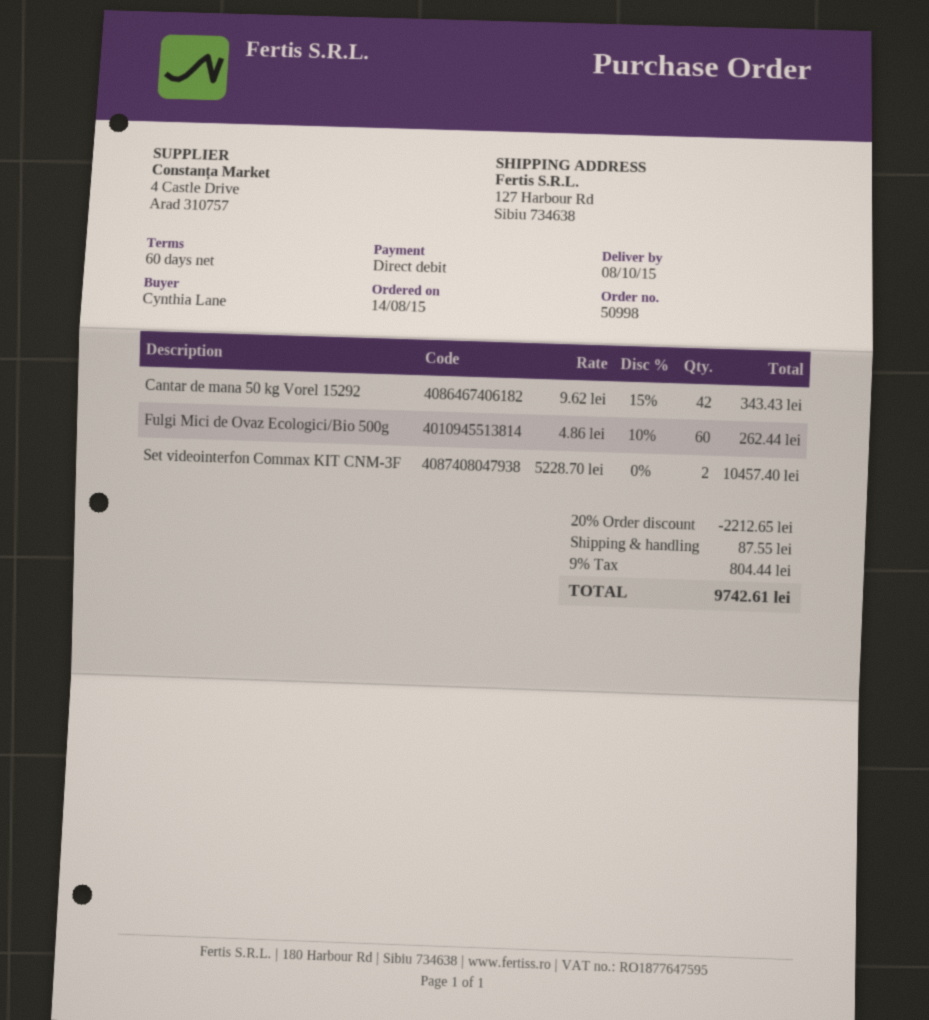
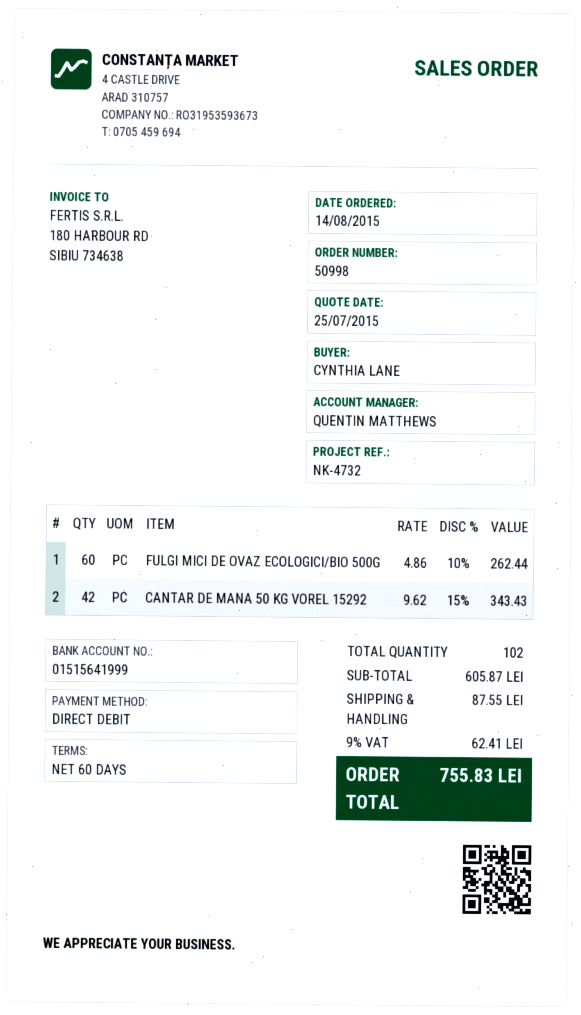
Set videointerfon Commax KIT CNM-3F: 2 x 5228.70 = 10457.40 -> none
discount: 20% = 2212.65 -> none
tax: 9% = 804.44 -> 9% = 62.41
total: 9742.61 -> 755.83

